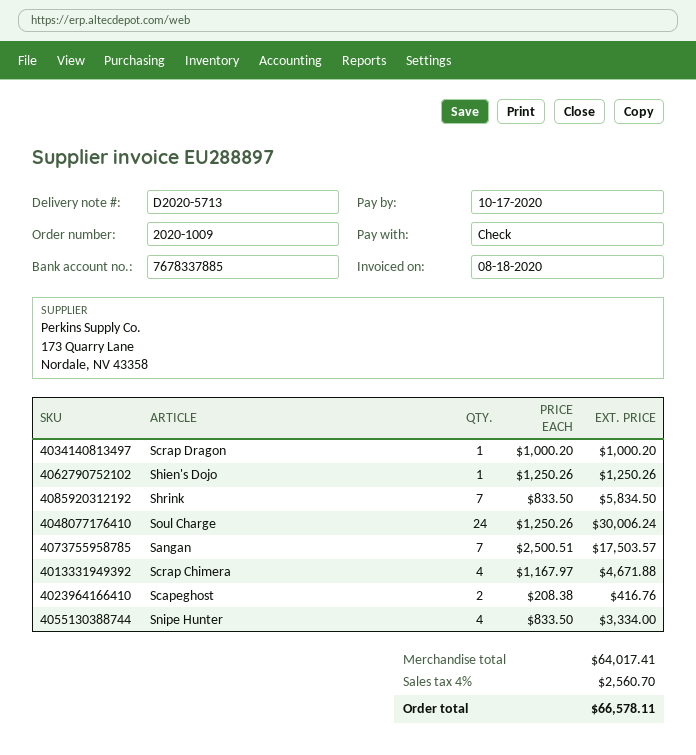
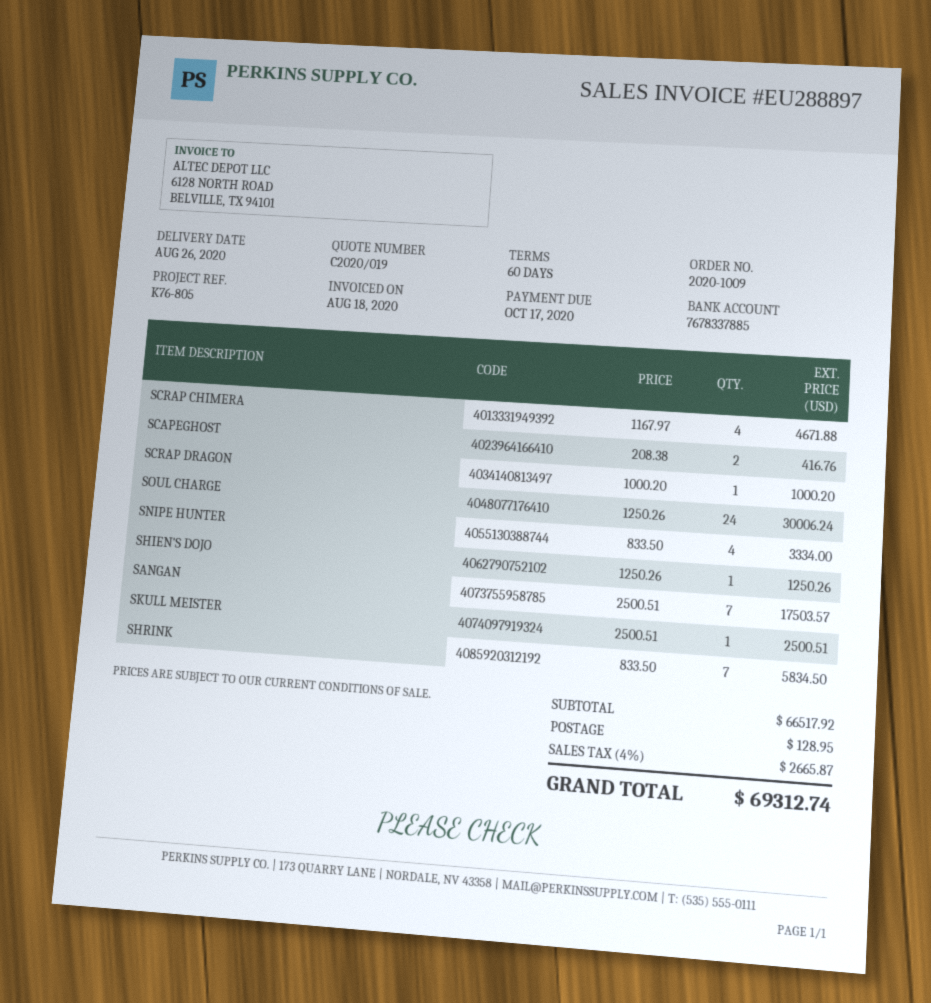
SKULL MEISTER: none -> 1 x 2500.51 = 2500.51
subtotal: 64017.41 -> 66517.92
shipping: none -> 128.95
tax: 4% = 2560.70 -> 4% = 2665.87
total: 66578.11 -> 69312.74

